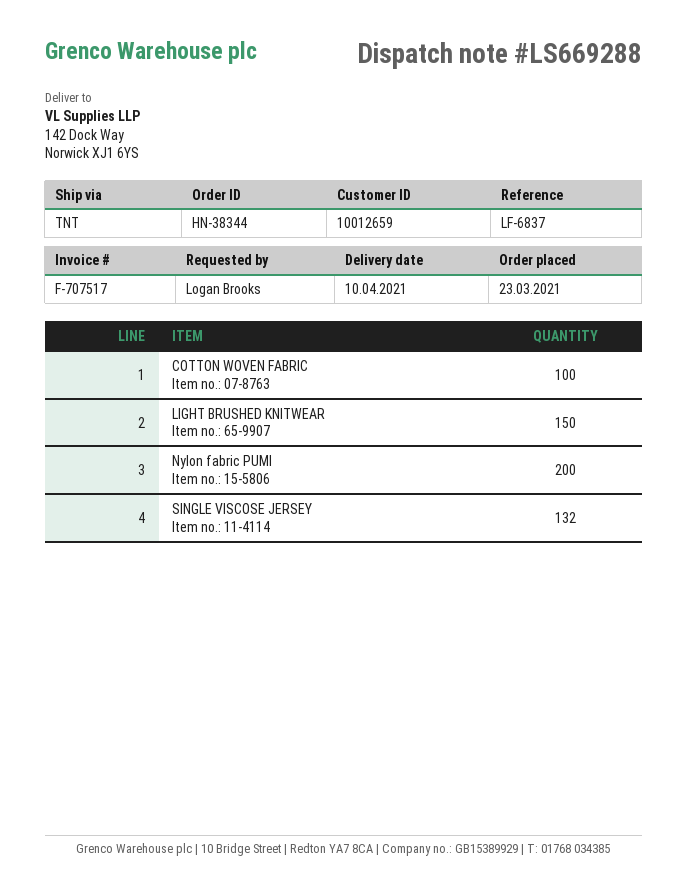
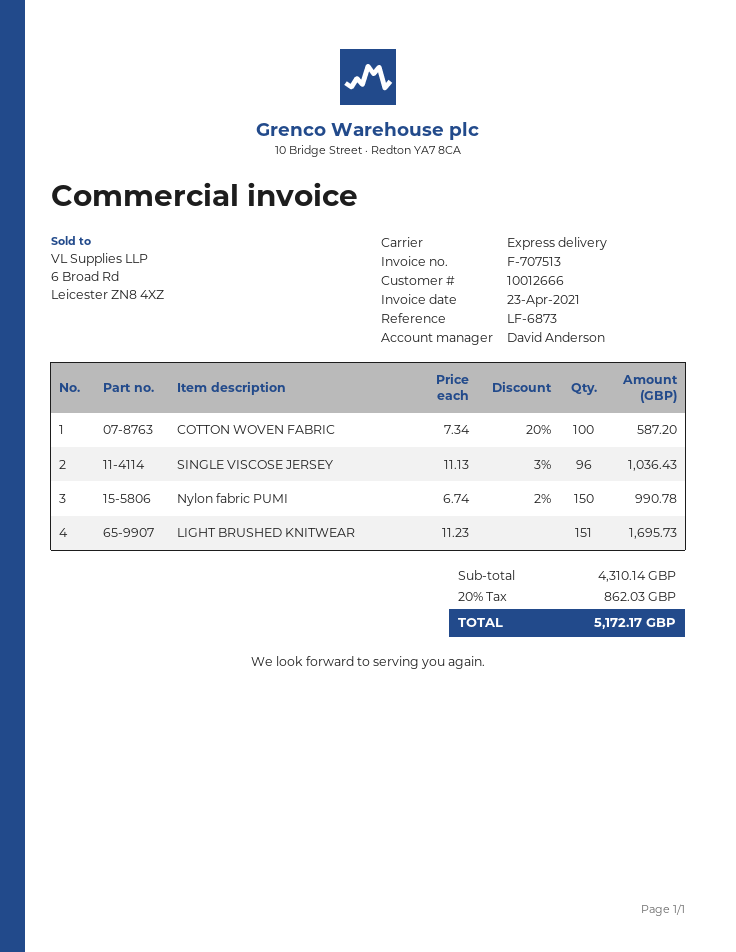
invoice number: F-707517 -> F-707513
customer number: 10012659 -> 10012666
reference: LF-6837 -> LF-6873
shipping method: TNT -> express
LIGHT BRUSHED KNITWEAR: 150 -> 151
Nylon fabric PUMI: 200 -> 150
SINGLE VISCOSE JERSEY: 132 -> 96

